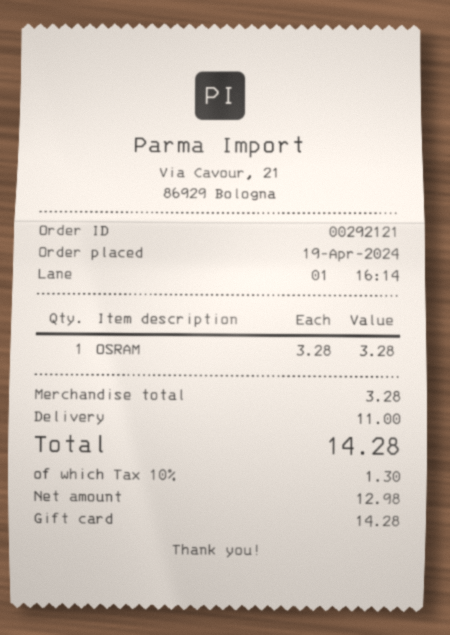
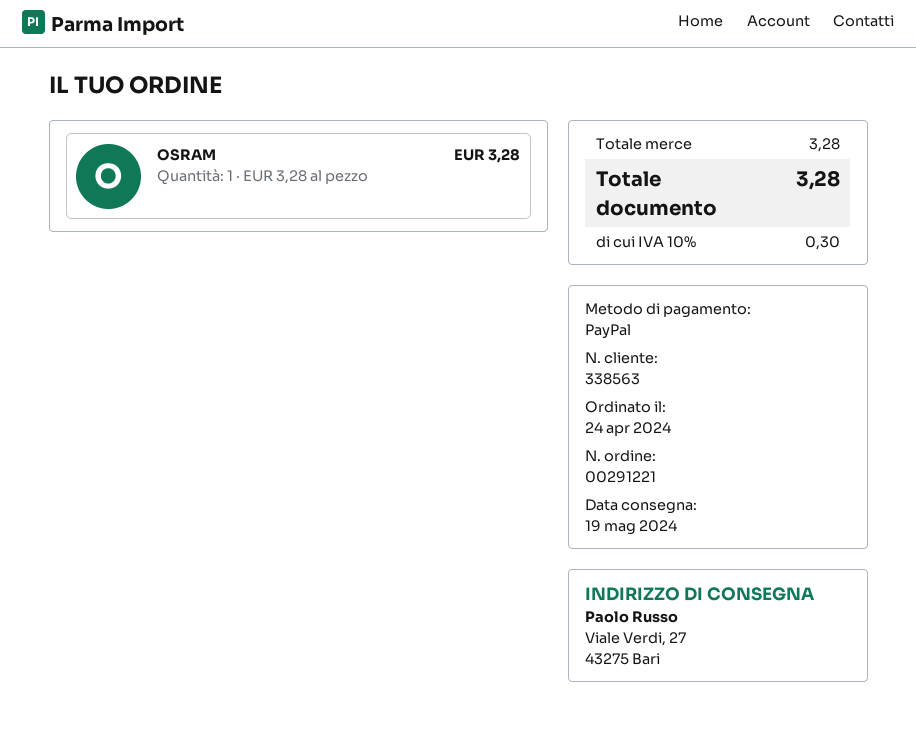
order number: 00292121 -> 00291221
order date: 2024-04-19 -> 2024-04-24
payment method: gift card -> PayPal
shipping: 11.00 -> none
tax: 10% = 1.30 -> 10% = 0.30
total: 14.28 -> 3.28

